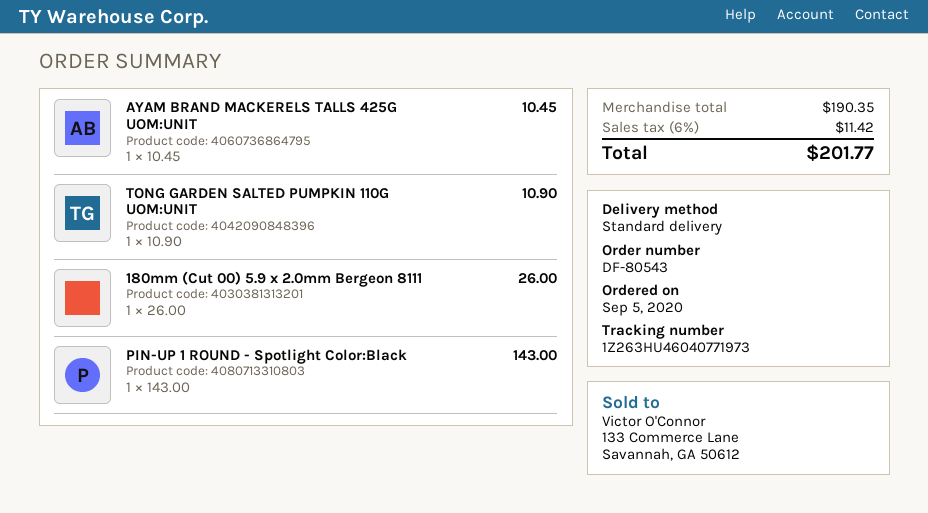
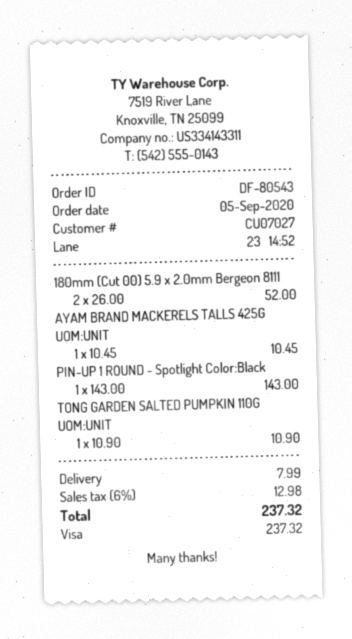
180mm (Cut 00) 5.9 x 2.0mm Bergeon 8111: 1 x 26.00 = 26.00 -> 2 x 26.00 = 52.00
shipping: none -> 7.99
tax: 6% = 11.42 -> 6% = 12.98
total: 201.77 -> 237.32

